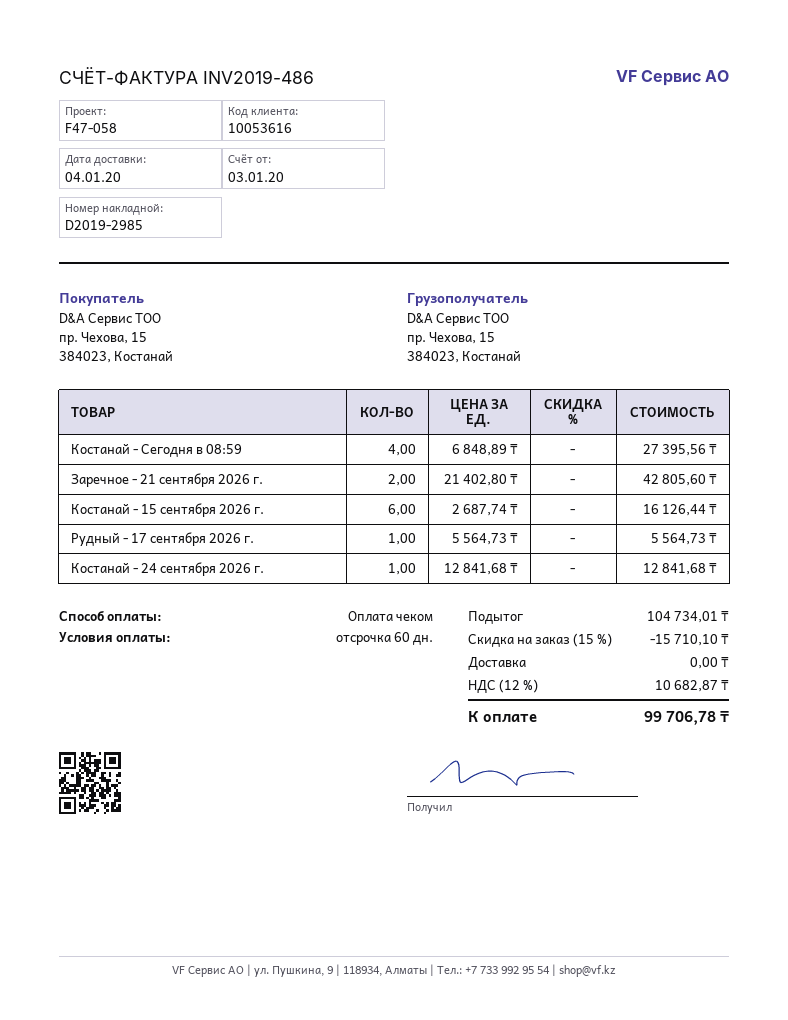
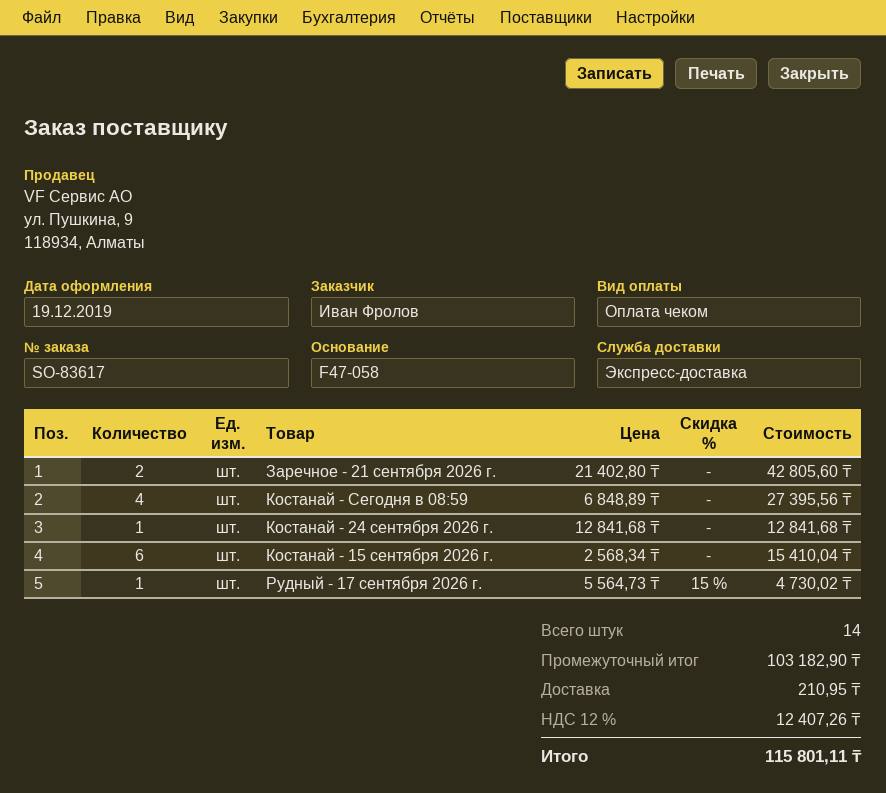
Костанай - 15 сентября 2026 г.: 6 x 2687.74 = 16126.44 -> 6 x 2568.34 = 15410.04
Рудный - 17 сентября 2026 г.: 1 x 5564.73 = 5564.73 -> 1 x 5564.73 - 15% = 4730.02
subtotal: 104734.01 -> 103182.90
discount: 15% = 15710.10 -> none
shipping: 0.00 -> 210.95
tax: 12% = 10682.87 -> 12% = 12407.26
total: 99706.78 -> 115801.11

